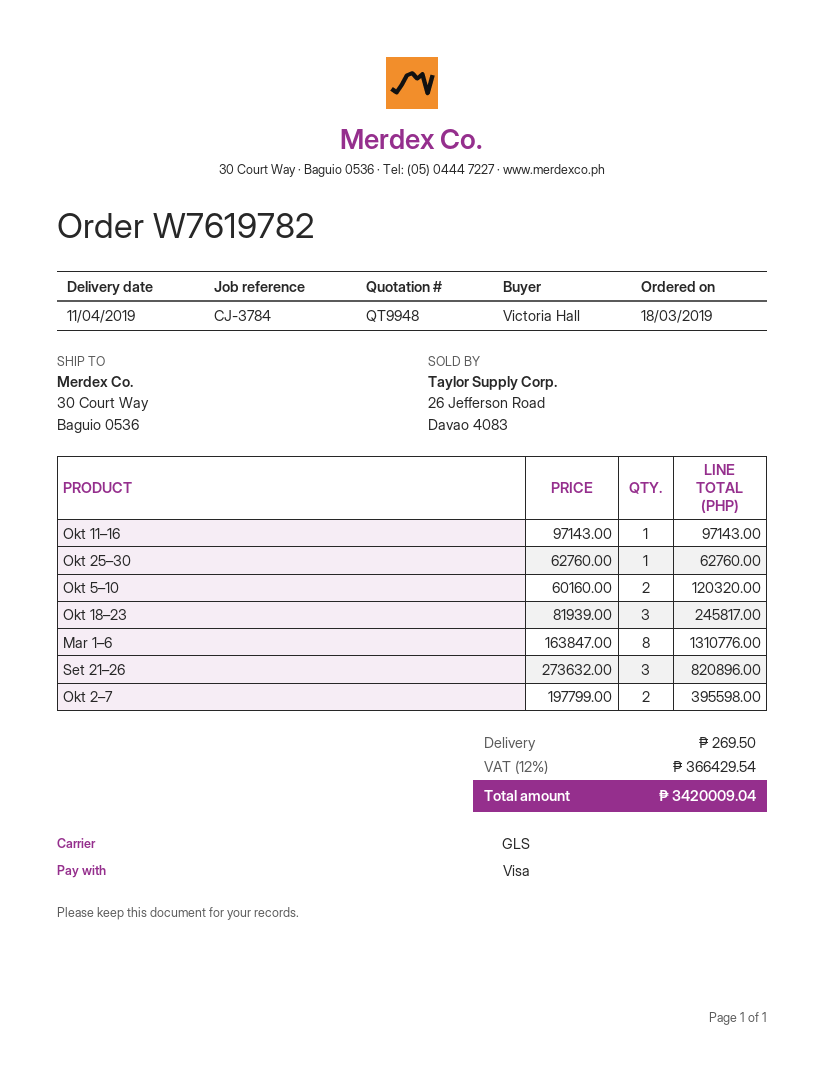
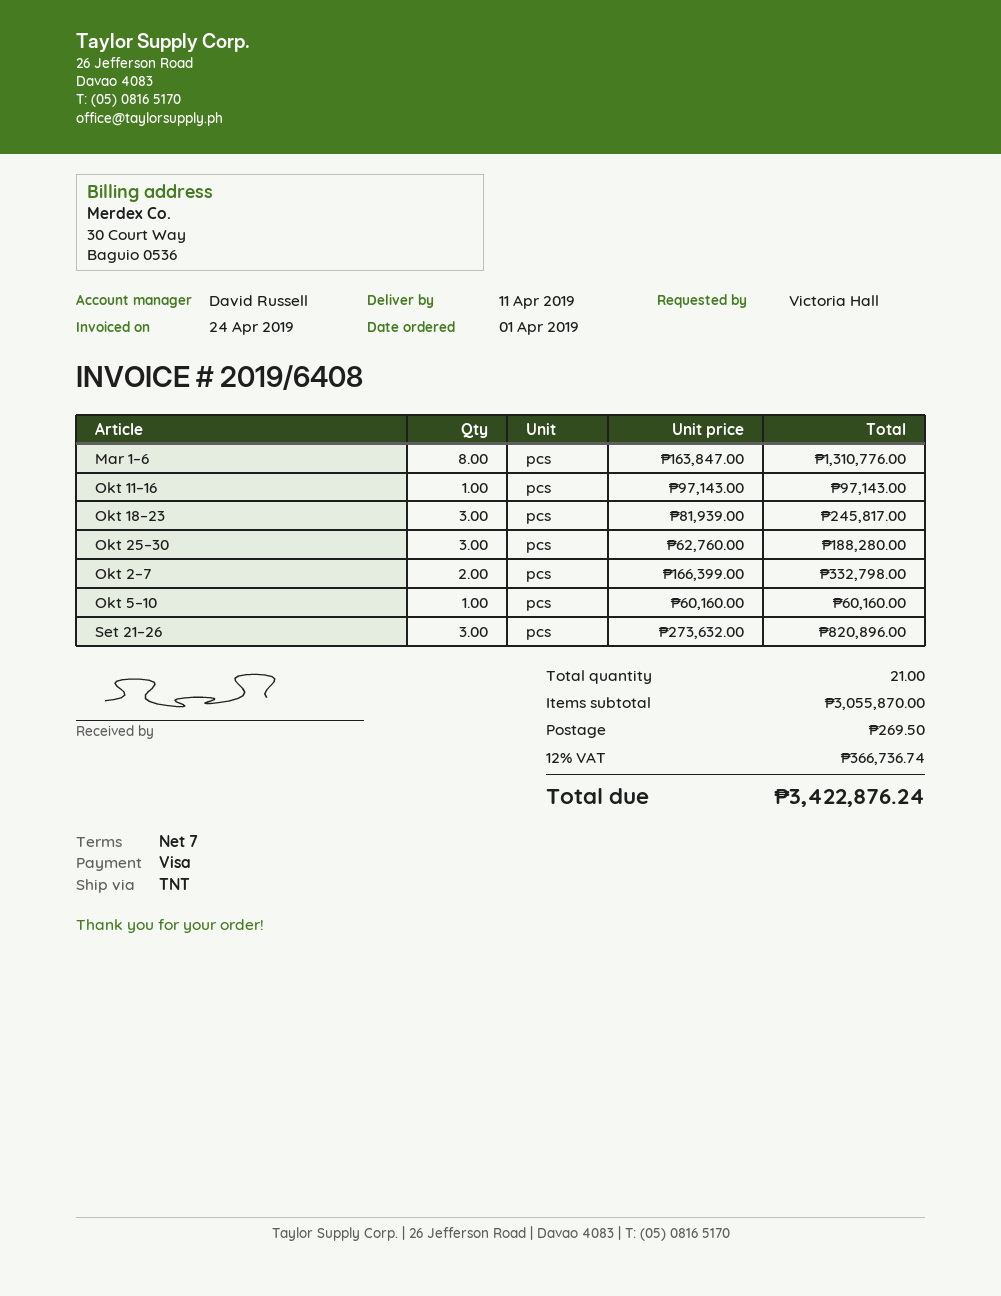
order date: 2019-03-18 -> 2019-04-01
shipping method: GLS -> TNT
Okt 25–30: 1 x 62760.00 = 62760.00 -> 3 x 62760.00 = 188280.00
Okt 5–10: 2 x 60160.00 = 120320.00 -> 1 x 60160.00 = 60160.00
Okt 2–7: 2 x 197799.00 = 395598.00 -> 2 x 166399.00 = 332798.00
tax: 12% = 366429.54 -> 12% = 366736.74
total: 3420009.04 -> 3422876.24

